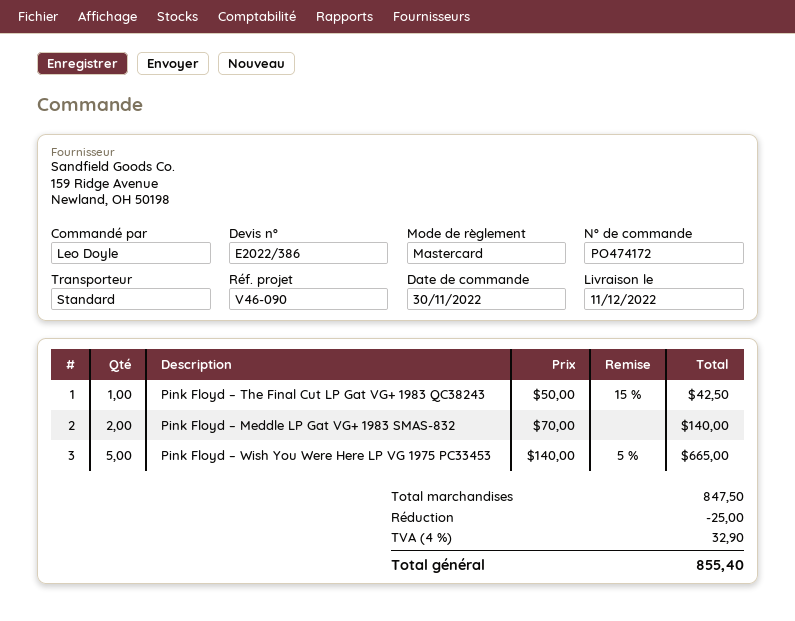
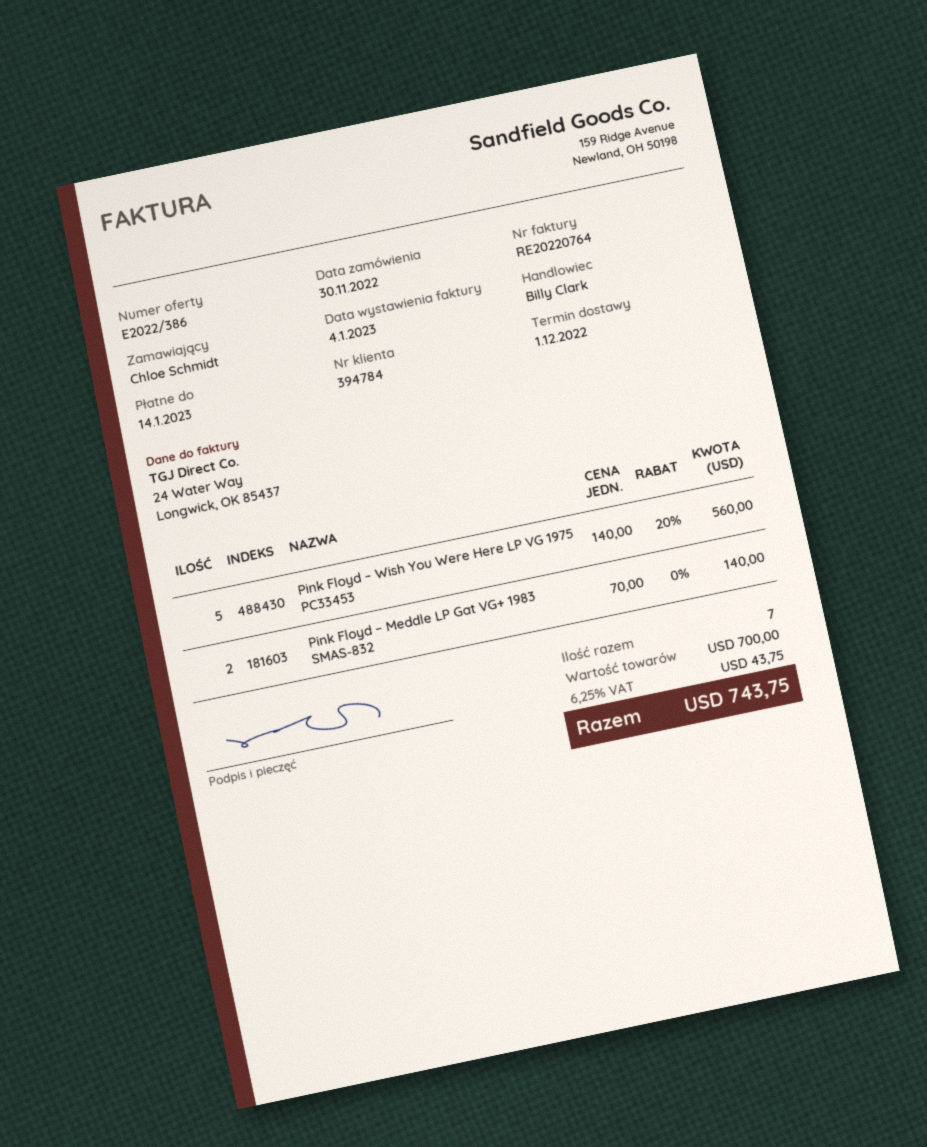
delivery date: 2022-12-11 -> 2022-12-01
ordered by: Leo Doyle -> Chloe Schmidt
Pink Floyd – The Final Cut LP Gat VG+ 1983 QC38243: 1 x 50.00 - 15% = 42.50 -> none
Pink Floyd – Wish You Were Here LP VG 1975 PC33453: 5 x 140.00 - 5% = 665.00 -> 5 x 140.00 - 20% = 560.00
subtotal: 847.50 -> 700.00
discount: 25.00 -> none
tax: 4% = 32.90 -> 6.25% = 43.75
total: 855.40 -> 743.75

